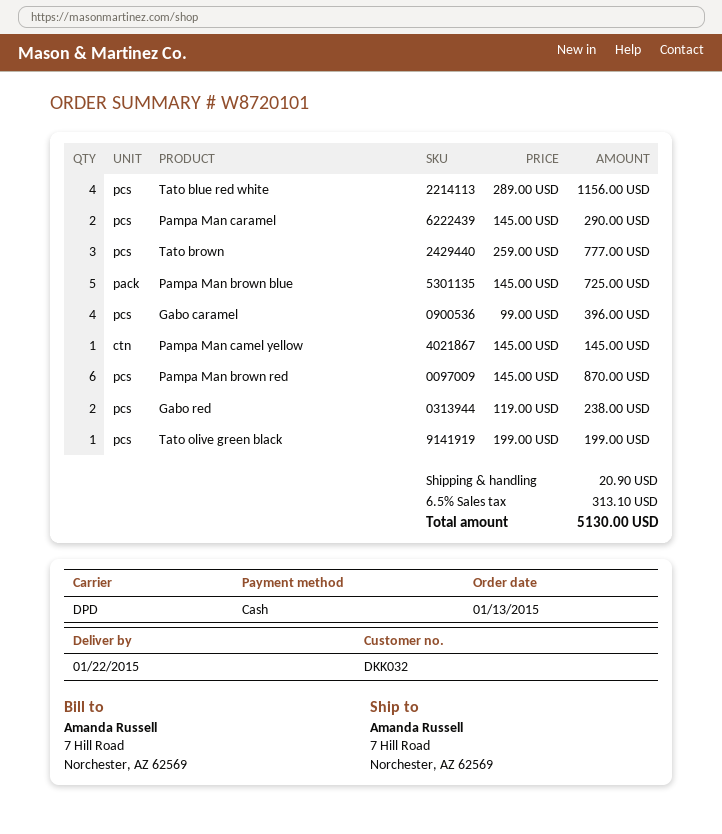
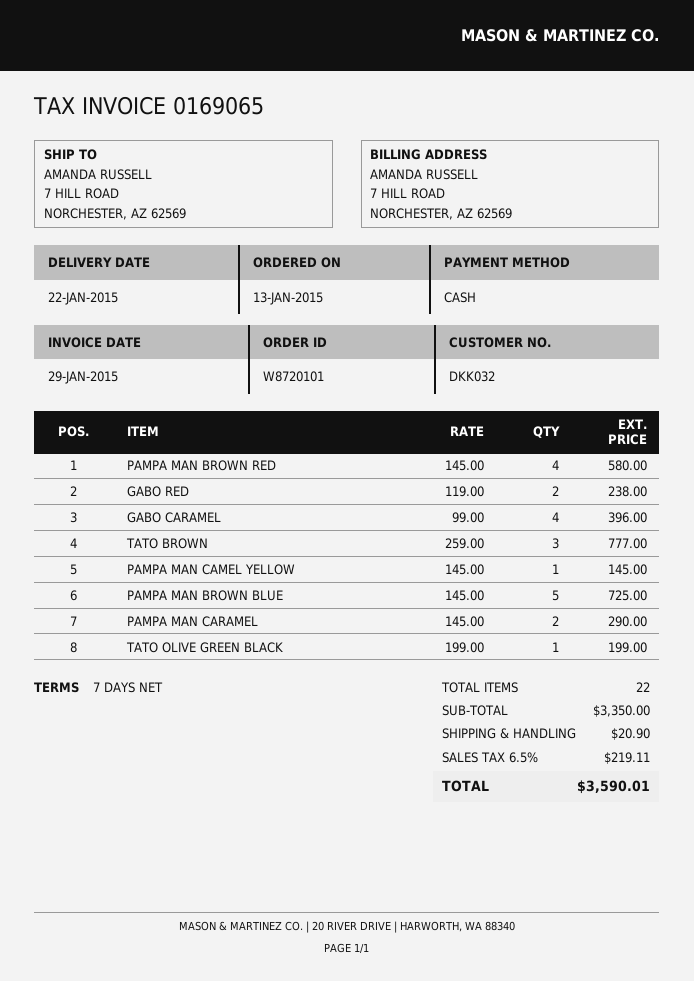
Tato blue red white: 4 x 289.00 = 1156.00 -> none
Pampa Man brown red: 6 x 145.00 = 870.00 -> 4 x 145.00 = 580.00
tax: 6.5% = 313.10 -> 6.5% = 219.11
total: 5130.00 -> 3590.01

